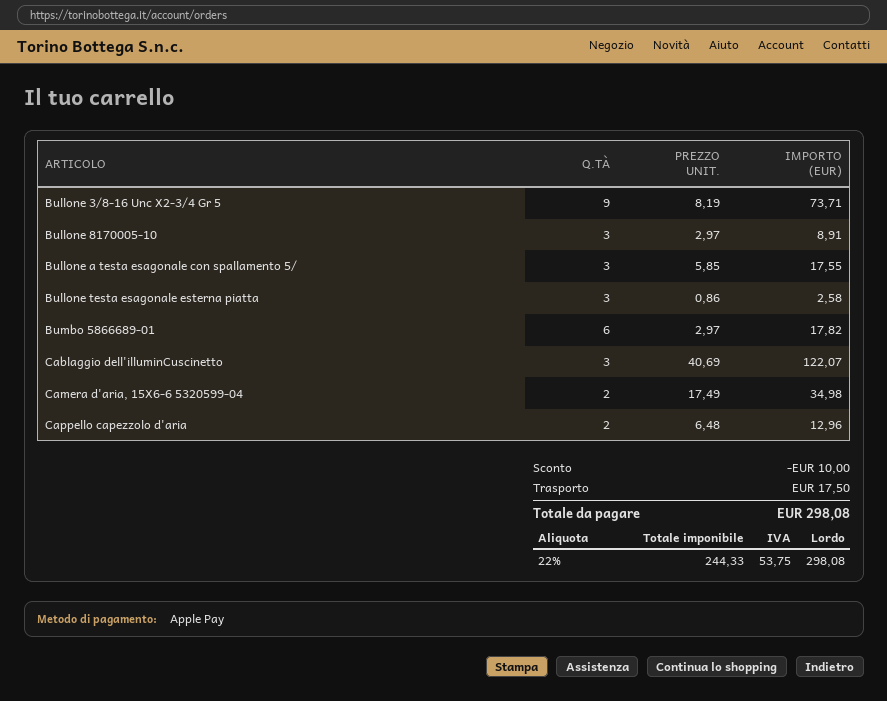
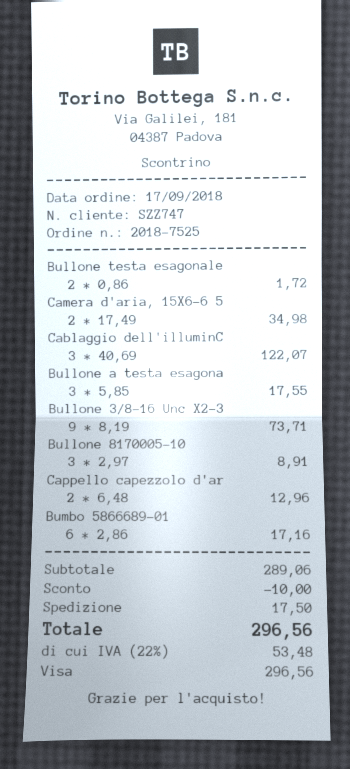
payment method: Apple Pay -> Visa
Bullone testa esagonale esterna piatta: 3 x 0.86 = 2.58 -> 2 x 0.86 = 1.72
Bumbo 5866689-01: 6 x 2.97 = 17.82 -> 6 x 2.86 = 17.16
tax: 22% = 53.75 -> 22% = 53.48
total: 298.08 -> 296.56

